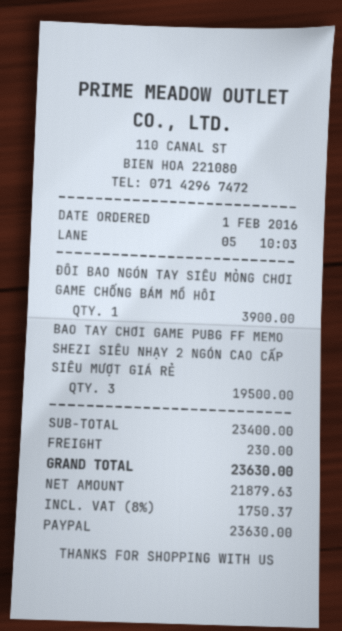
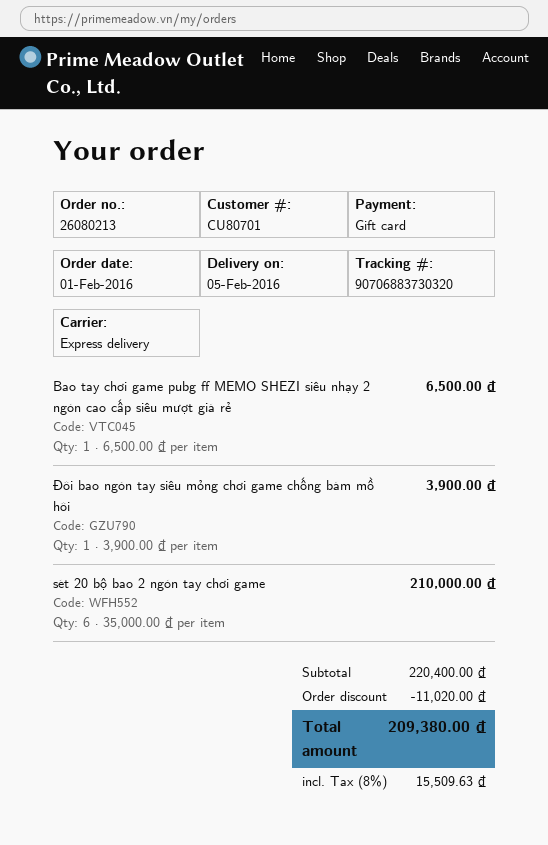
payment method: PayPal -> gift card
BAO TAY CHƠI GAME PUBG FF MEMO SHEZI SIÊU NHẠY 2 NGÓN CAO CẤP SIÊU MƯỢT GIÁ RẺ: 3 for 19500.00 -> 1 for 6500.00
sét 20 bộ bao 2 ngón tay chơi game: none -> 6 for 210000.00
subtotal: 23400.00 -> 220400.00
discount: none -> 11020.00
shipping: 230.00 -> none
tax: 8% = 1750.37 -> 8% = 15509.63
total: 23630.00 -> 209380.00

